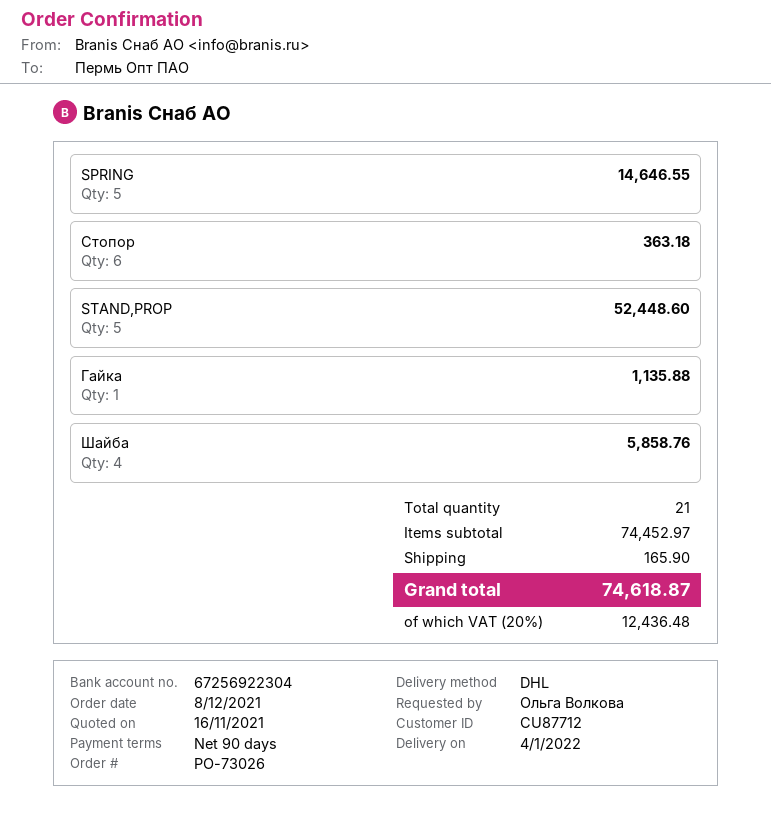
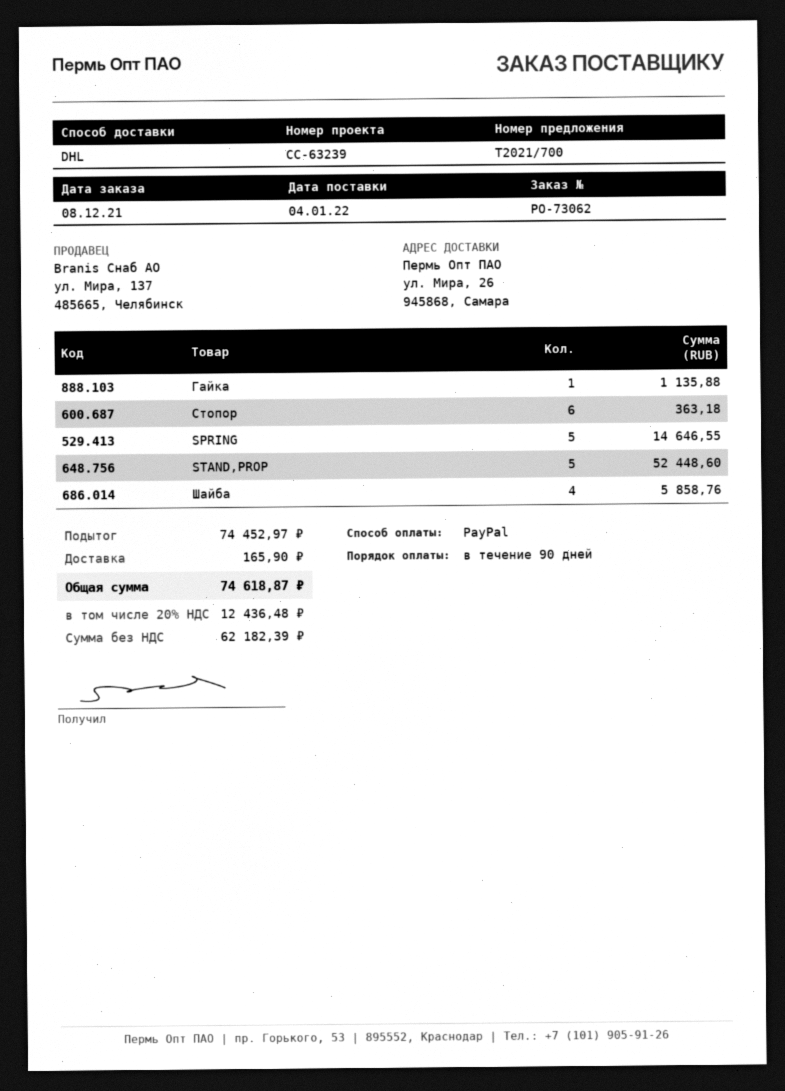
order number: PO-73026 -> PO-73062

